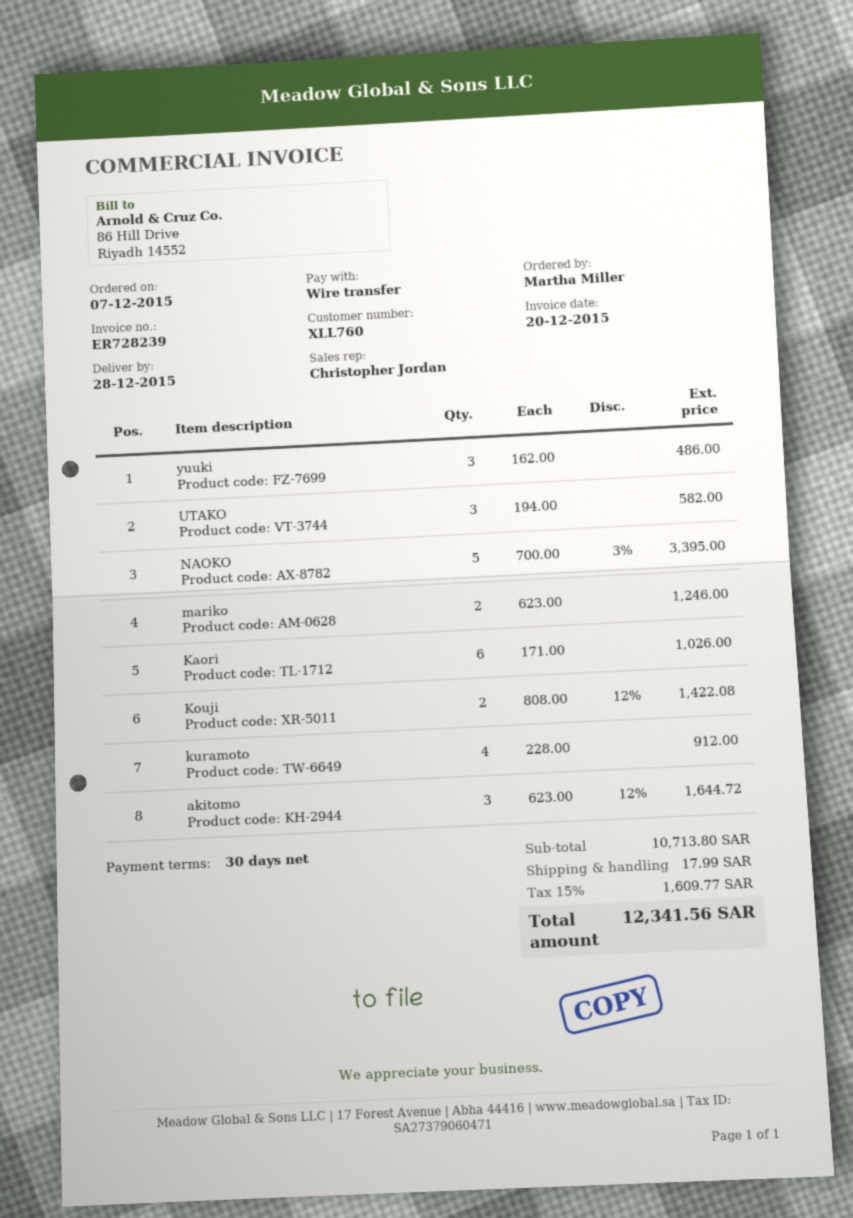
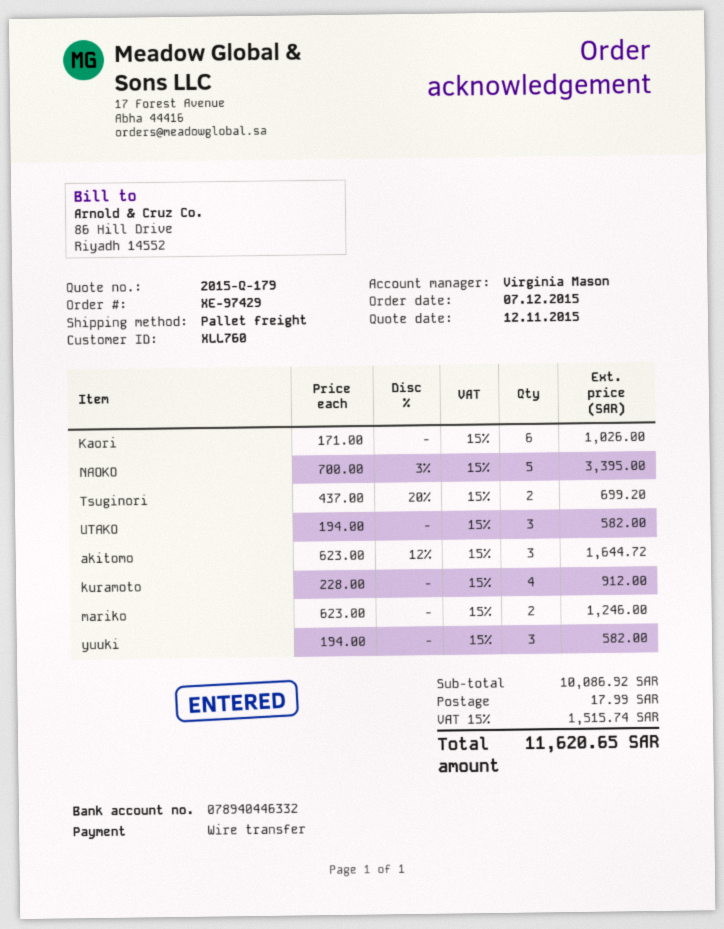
sales rep: Christopher Jordan -> Virginia Mason
yuuki: 3 x 162.00 = 486.00 -> 3 x 194.00 = 582.00
Kouji: 2 x 808.00 - 12% = 1422.08 -> none
Tsuginori: none -> 2 x 437.00 - 20% = 699.20
subtotal: 10713.80 -> 10086.92
tax: 15% = 1609.77 -> 15% = 1515.74
total: 12341.56 -> 11620.65

